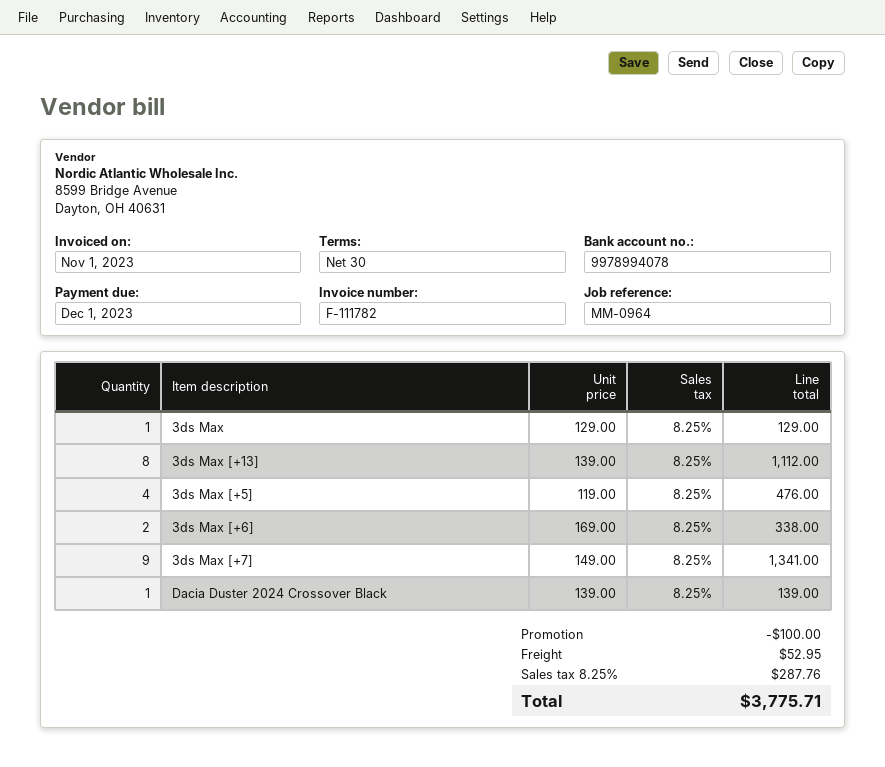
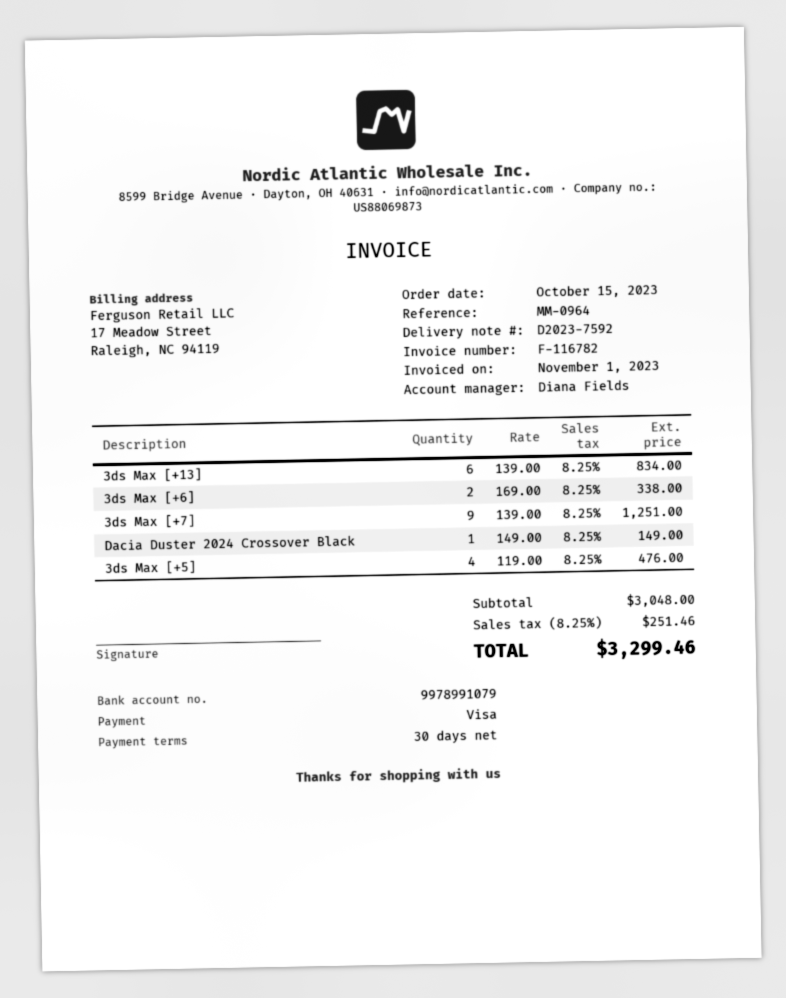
invoice number: F-111782 -> F-116782
bank account: 9978994078 -> 9978991079
3ds Max: 1 x 129.00 = 129.00 -> none
3ds Max [+13]: 8 x 139.00 = 1112.00 -> 6 x 139.00 = 834.00
3ds Max [+7]: 9 x 149.00 = 1341.00 -> 9 x 139.00 = 1251.00
Dacia Duster 2024 Crossover Black: 1 x 139.00 = 139.00 -> 1 x 149.00 = 149.00
discount: 100.00 -> none
shipping: 52.95 -> none
tax: 8.25% = 287.76 -> 8.25% = 251.46
total: 3775.71 -> 3299.46

